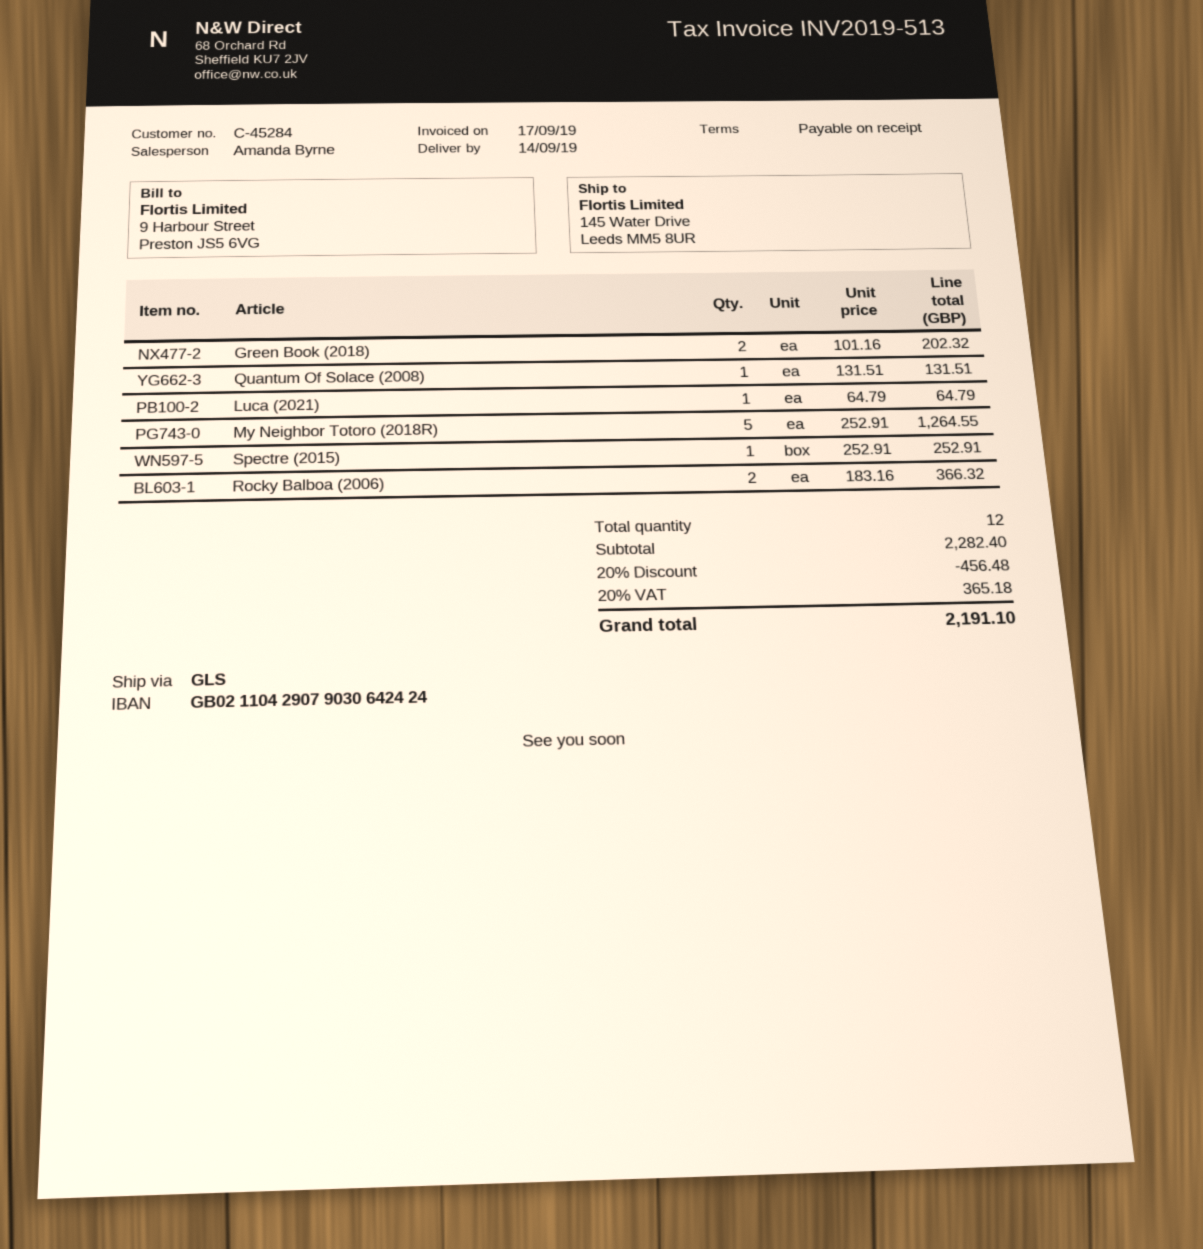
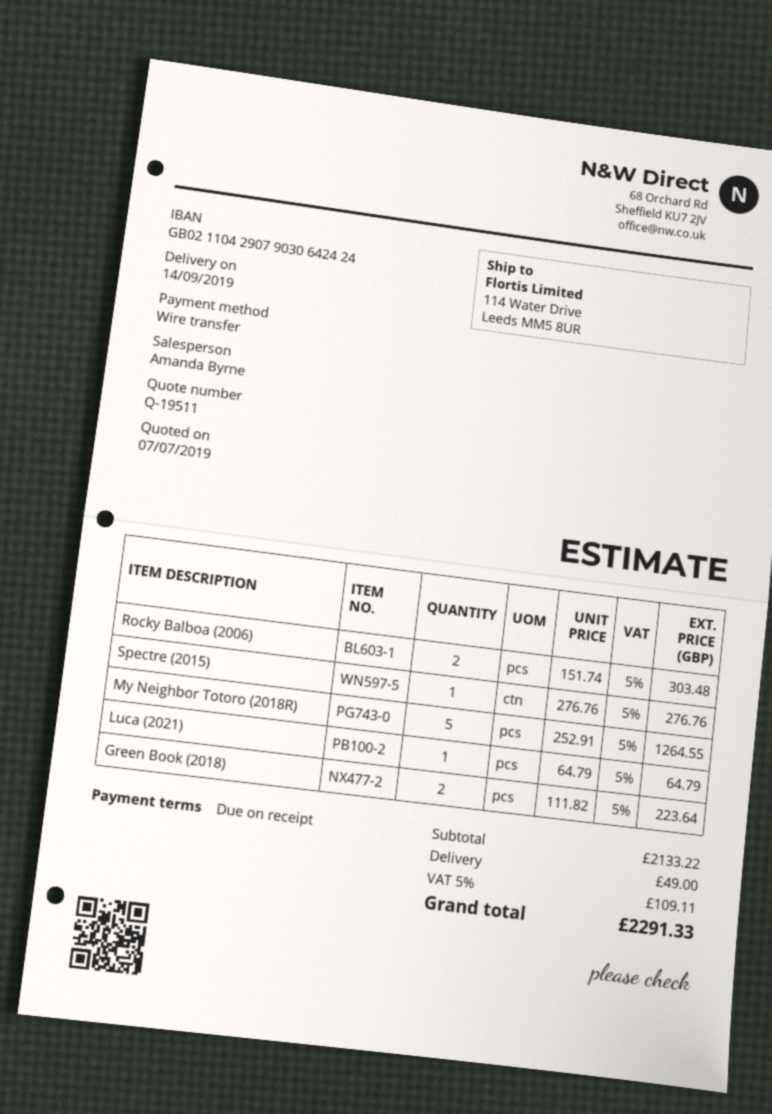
ship to: 145 Water Drive, Leeds MM5 8UR -> 114 Water Drive, Leeds MM5 8UR
Green Book (2018): 2 x 101.16 = 202.32 -> 2 x 111.82 = 223.64
Quantum Of Solace (2008): 1 x 131.51 = 131.51 -> none
Spectre (2015): 1 x 252.91 = 252.91 -> 1 x 276.76 = 276.76
Rocky Balboa (2006): 2 x 183.16 = 366.32 -> 2 x 151.74 = 303.48
subtotal: 2282.40 -> 2133.22
discount: 20% = 456.48 -> none
shipping: none -> 49.00
tax: 20% = 365.18 -> 5% = 109.11
total: 2191.10 -> 2291.33

